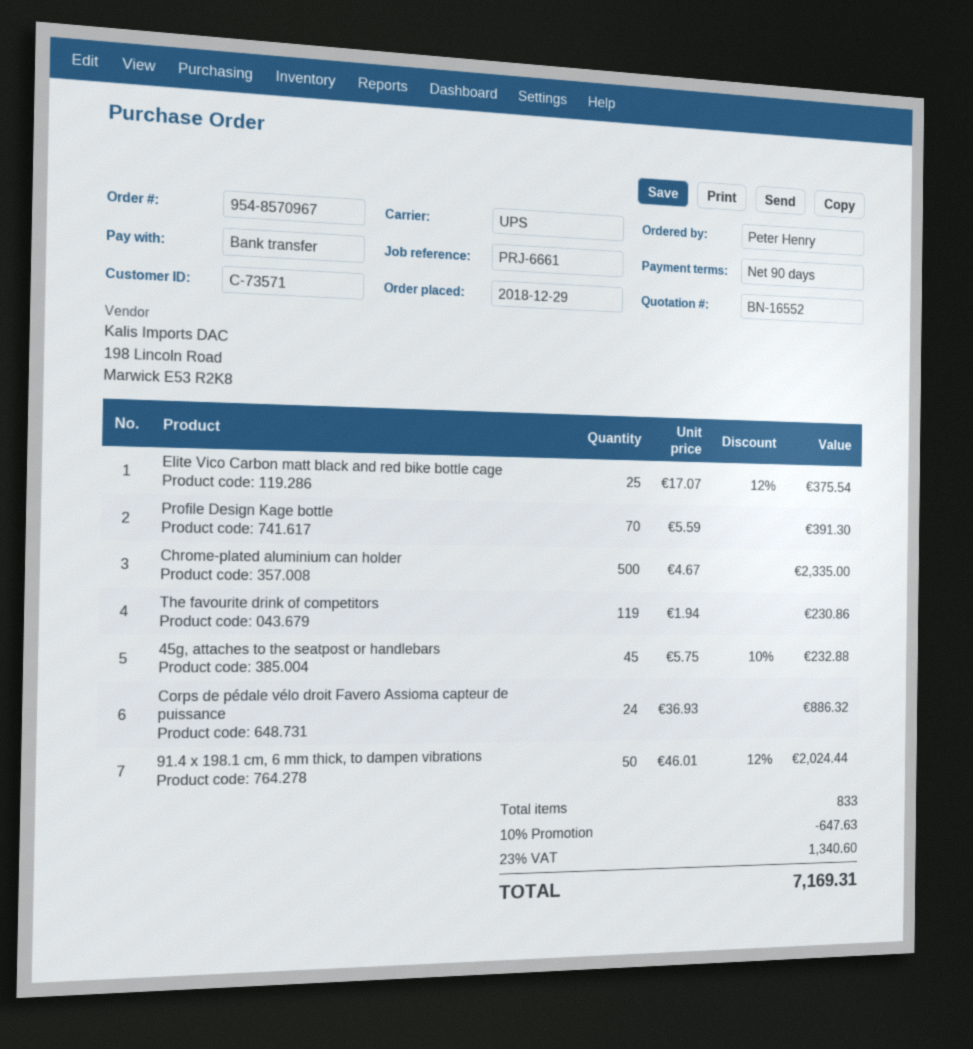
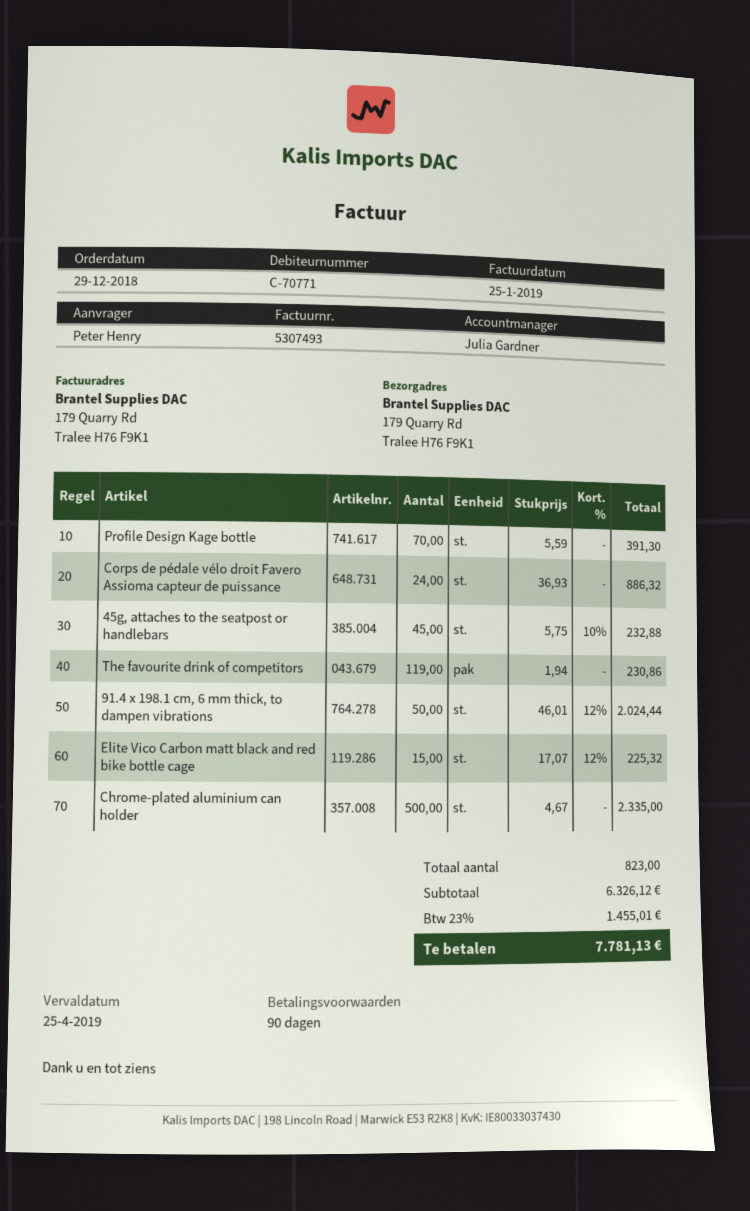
customer number: C-73571 -> C-70771
Elite Vico Carbon matt black and red bike bottle cage: 25 x 17.07 - 12% = 375.54 -> 15 x 17.07 - 12% = 225.32
total quantity: 833 -> 823
discount: 10% = 647.63 -> none
tax: 23% = 1340.60 -> 23% = 1455.01
total: 7169.31 -> 7781.13

